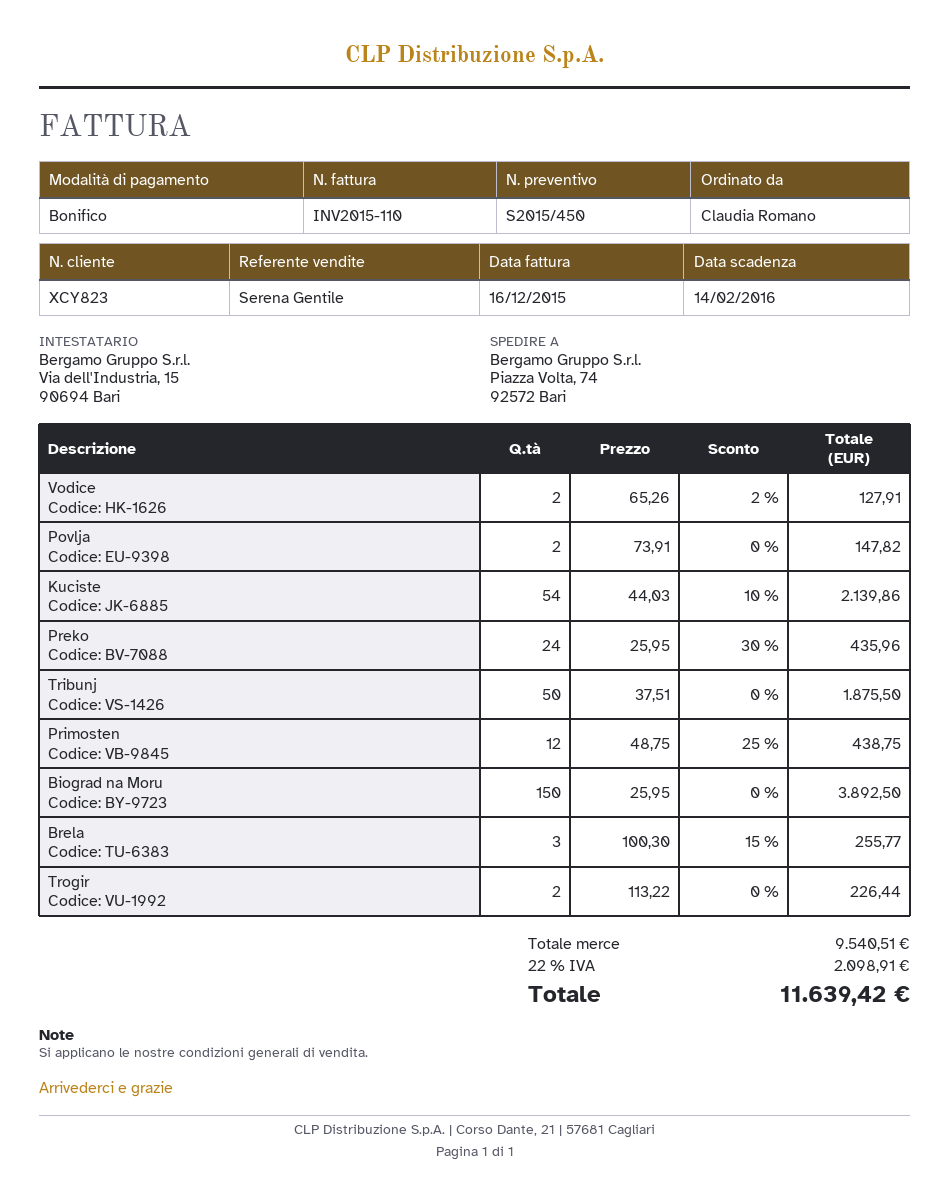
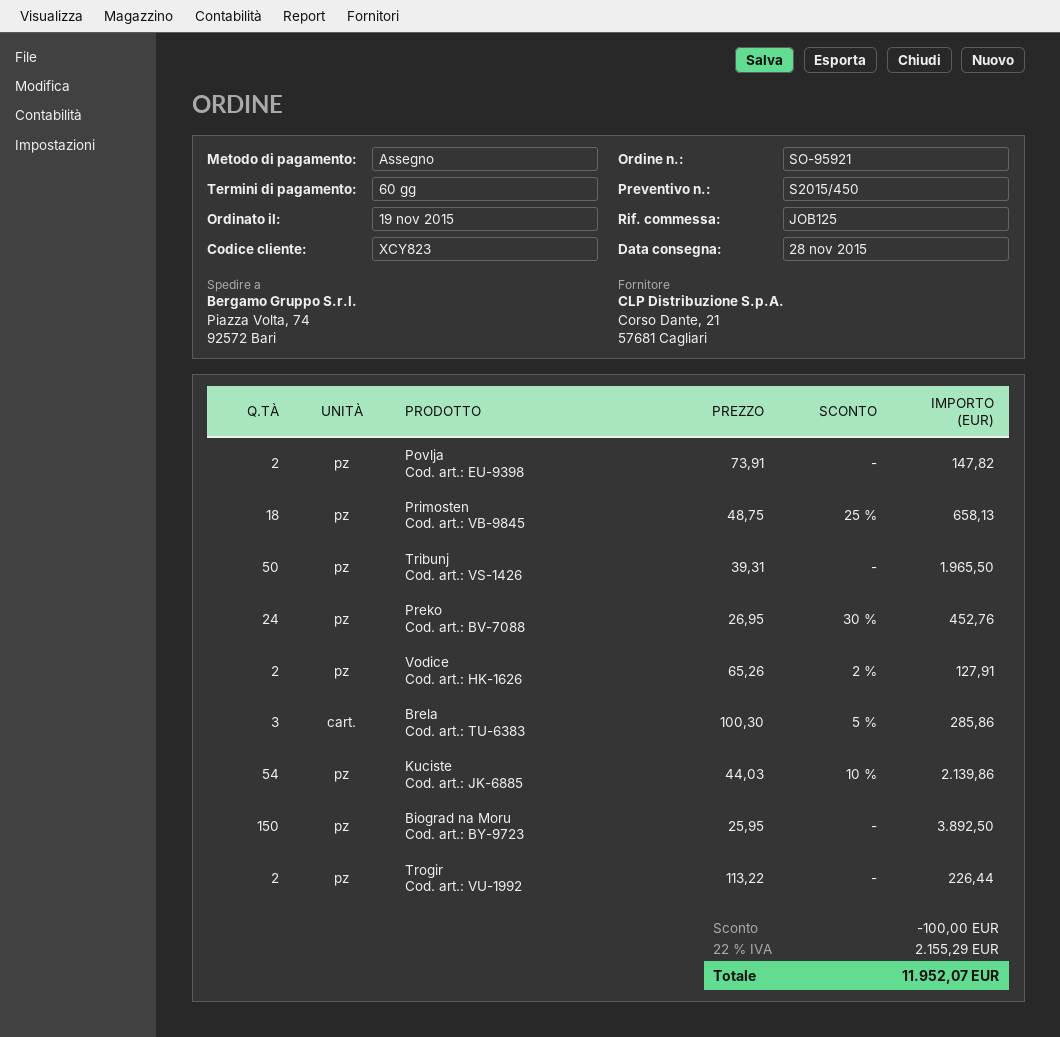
payment method: bank transfer -> cheque
Preko: 24 x 25.95 - 30% = 435.96 -> 24 x 26.95 - 30% = 452.76
Tribunj: 50 x 37.51 = 1875.50 -> 50 x 39.31 = 1965.50
Primosten: 12 x 48.75 - 25% = 438.75 -> 18 x 48.75 - 25% = 658.13
Brela: 3 x 100.30 - 15% = 255.77 -> 3 x 100.30 - 5% = 285.86
discount: none -> 100.00
tax: 22% = 2098.91 -> 22% = 2155.29
total: 11639.42 -> 11952.07

